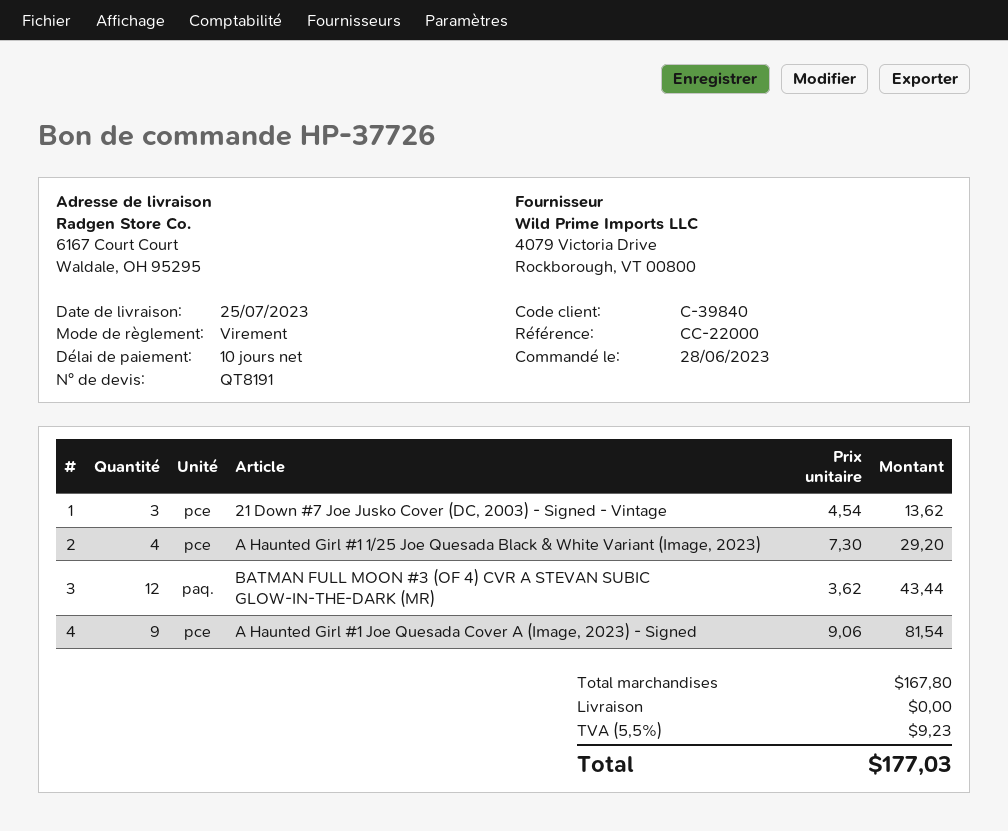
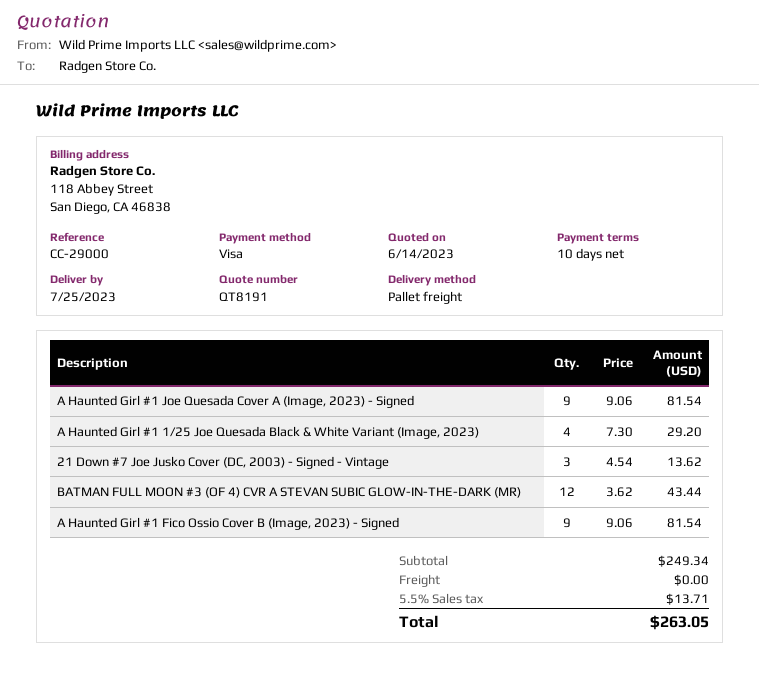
reference: CC-22000 -> CC-29000
payment method: bank transfer -> Visa
A Haunted Girl #1 Fico Ossio Cover B (Image, 2023) - Signed: none -> 9 x 9.06 = 81.54
subtotal: 167.80 -> 249.34
tax: 5.5% = 9.23 -> 5.5% = 13.71
total: 177.03 -> 263.05

